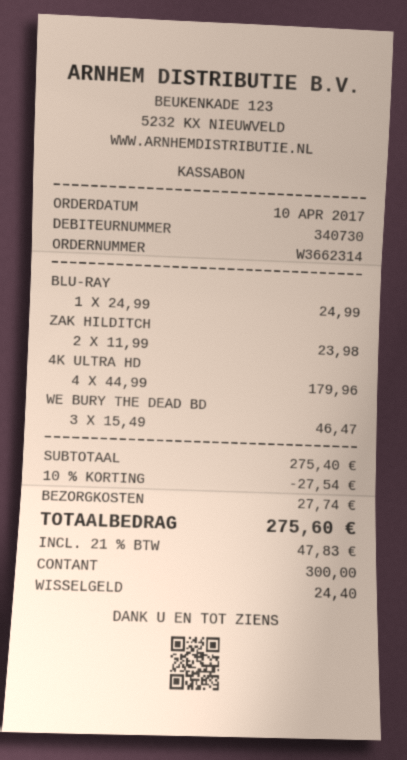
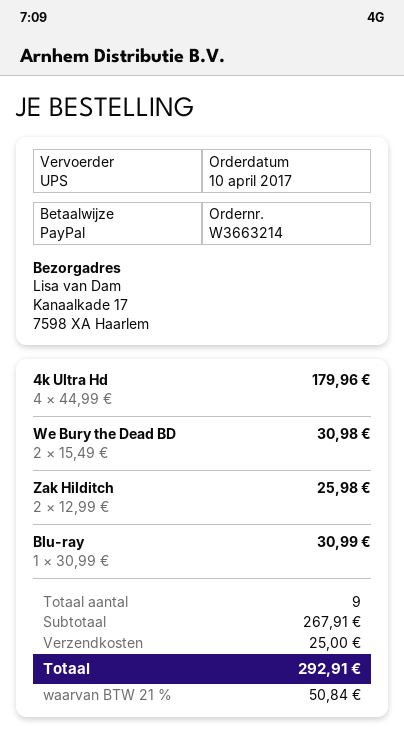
order number: W3662314 -> W3663214
payment method: cash -> PayPal
BLU-RAY: 1 x 24.99 = 24.99 -> 1 x 30.99 = 30.99
ZAK HILDITCH: 2 x 11.99 = 23.98 -> 2 x 12.99 = 25.98
WE BURY THE DEAD BD: 3 x 15.49 = 46.47 -> 2 x 15.49 = 30.98
subtotal: 275.40 -> 267.91
discount: 10% = 27.54 -> none
shipping: 27.74 -> 25.00
tax: 21% = 47.83 -> 21% = 50.84
total: 275.60 -> 292.91

